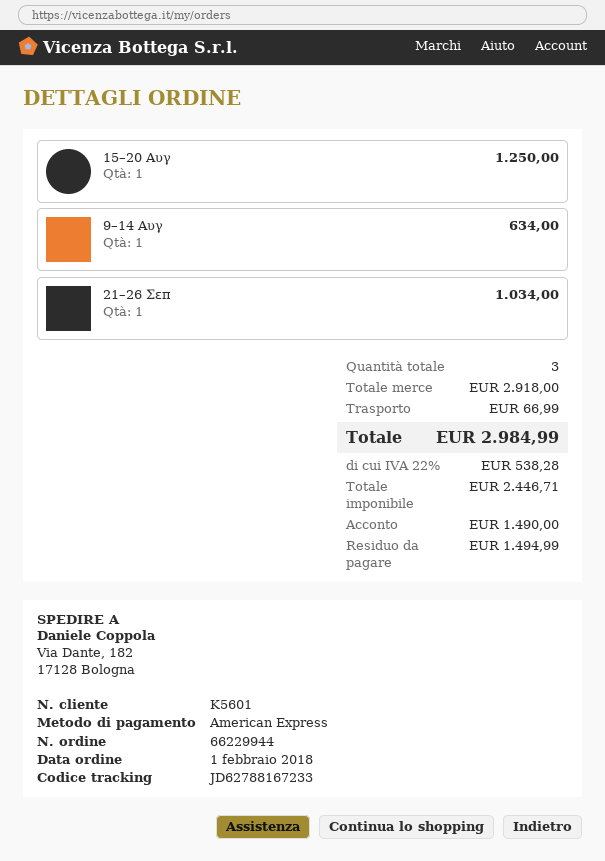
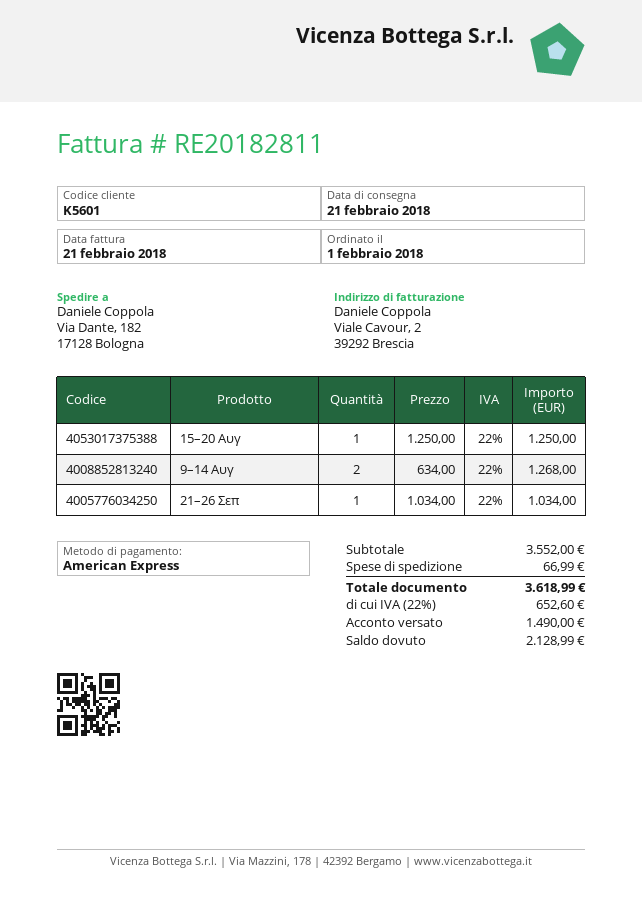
9–14 Αυγ: 1 for 634.00 -> 2 for 1268.00
subtotal: 2918.00 -> 3552.00
tax: 22% = 538.28 -> 22% = 652.60
total: 2984.99 -> 3618.99
balance: 1494.99 -> 2128.99

